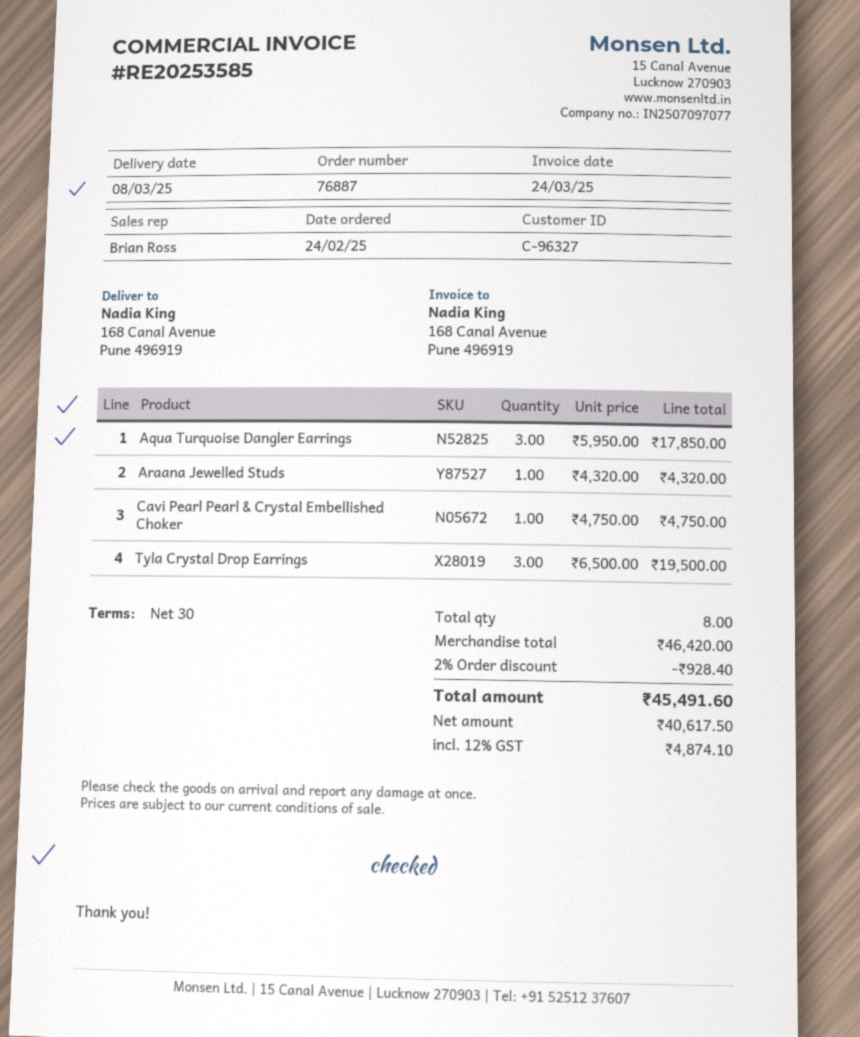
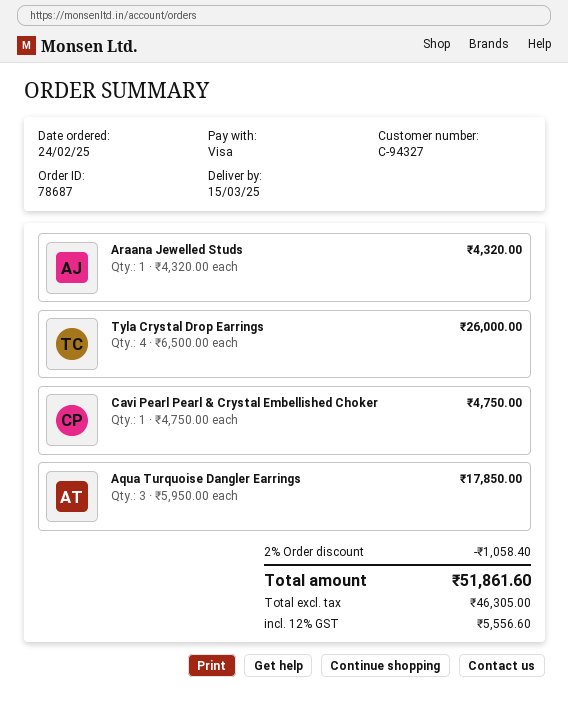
order number: 76887 -> 78687
delivery date: 2025-03-08 -> 2025-03-15
customer number: C-96327 -> C-94327
Tyla Crystal Drop Earrings: 3 x 6500.00 = 19500.00 -> 4 x 6500.00 = 26000.00
discount: 2% = 928.40 -> 2% = 1058.40
net: 40617.50 -> 46305.00
tax: 12% = 4874.10 -> 12% = 5556.60
total: 45491.60 -> 51861.60

